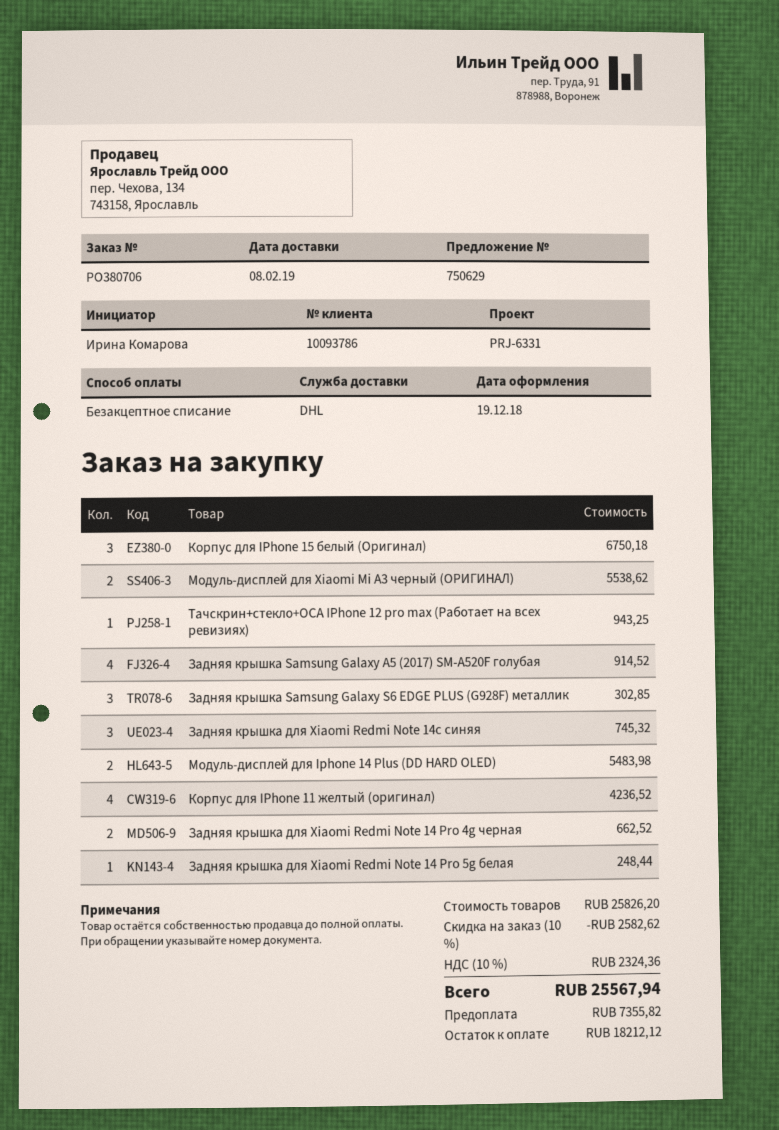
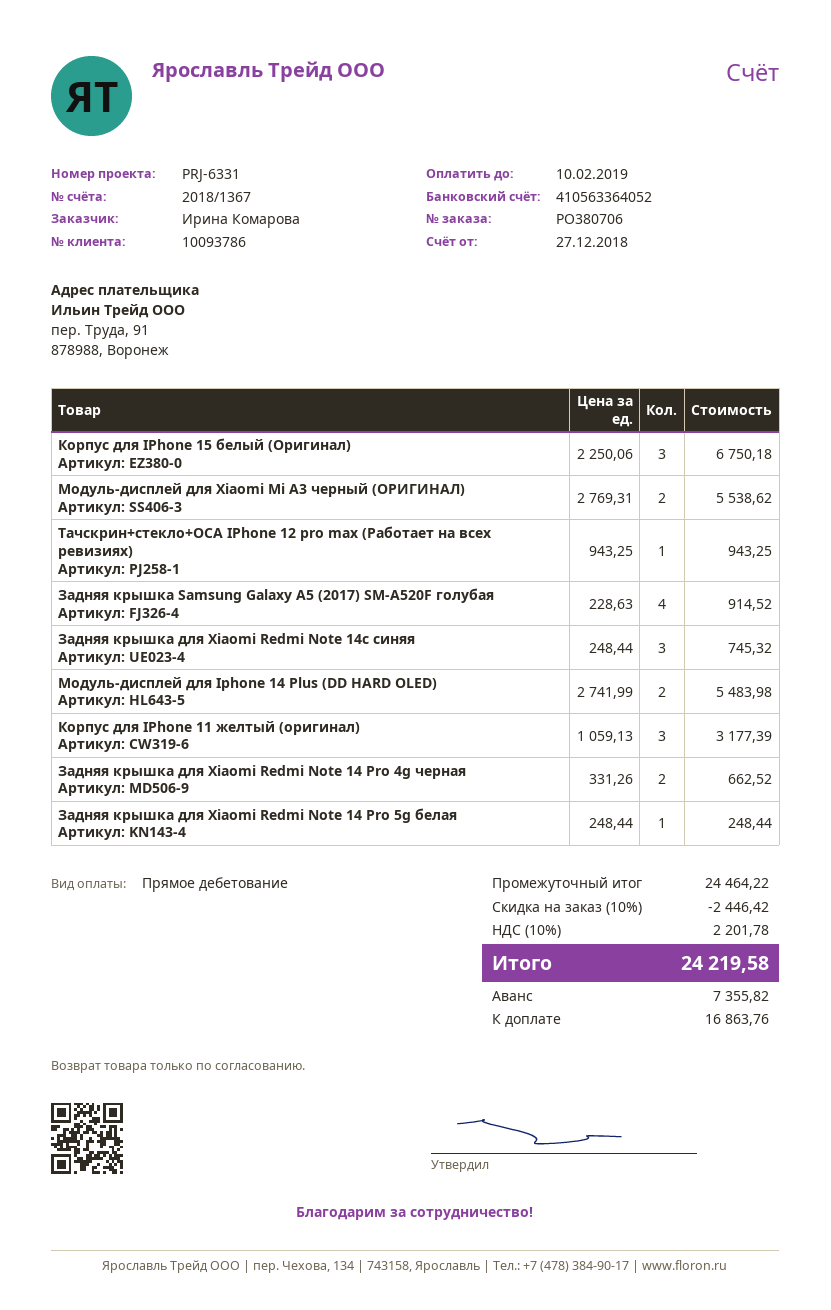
Задняя крышка Samsung Galaxy S6 EDGE PLUS (G928F) металлик: 3 for 302.85 -> none
Корпус для IPhone 11 желтый (оригинал): 4 for 4236.52 -> 3 for 3177.39
subtotal: 25826.20 -> 24464.22
discount: 10% = 2582.62 -> 10% = 2446.42
tax: 10% = 2324.36 -> 10% = 2201.78
total: 25567.94 -> 24219.58
balance: 18212.12 -> 16863.76

